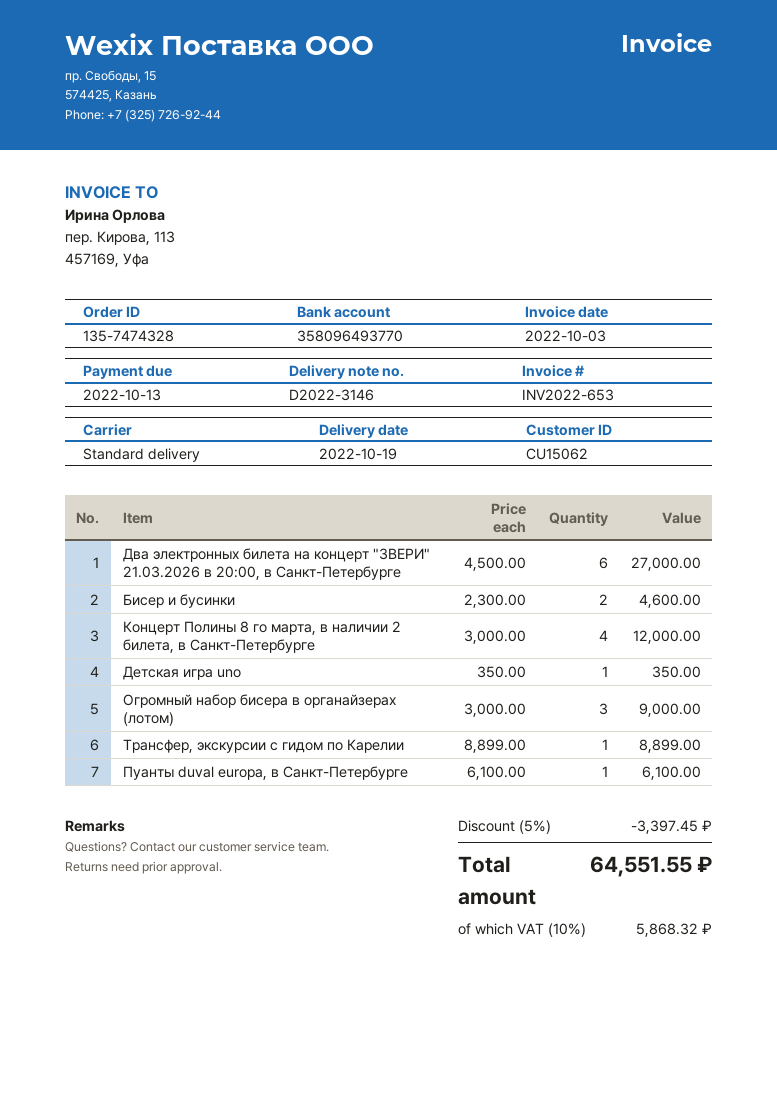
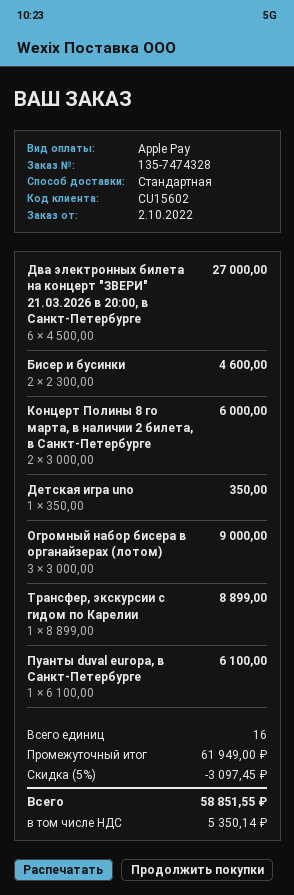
customer number: CU15062 -> CU15602
Концерт Полины 8 го марта, в наличии 2 билета, в Санкт-Петербурге: 4 x 3000.00 = 12000.00 -> 2 x 3000.00 = 6000.00
discount: 5% = 3397.45 -> 5% = 3097.45
tax: 5868.32 -> 5350.14
total: 64551.55 -> 58851.55

